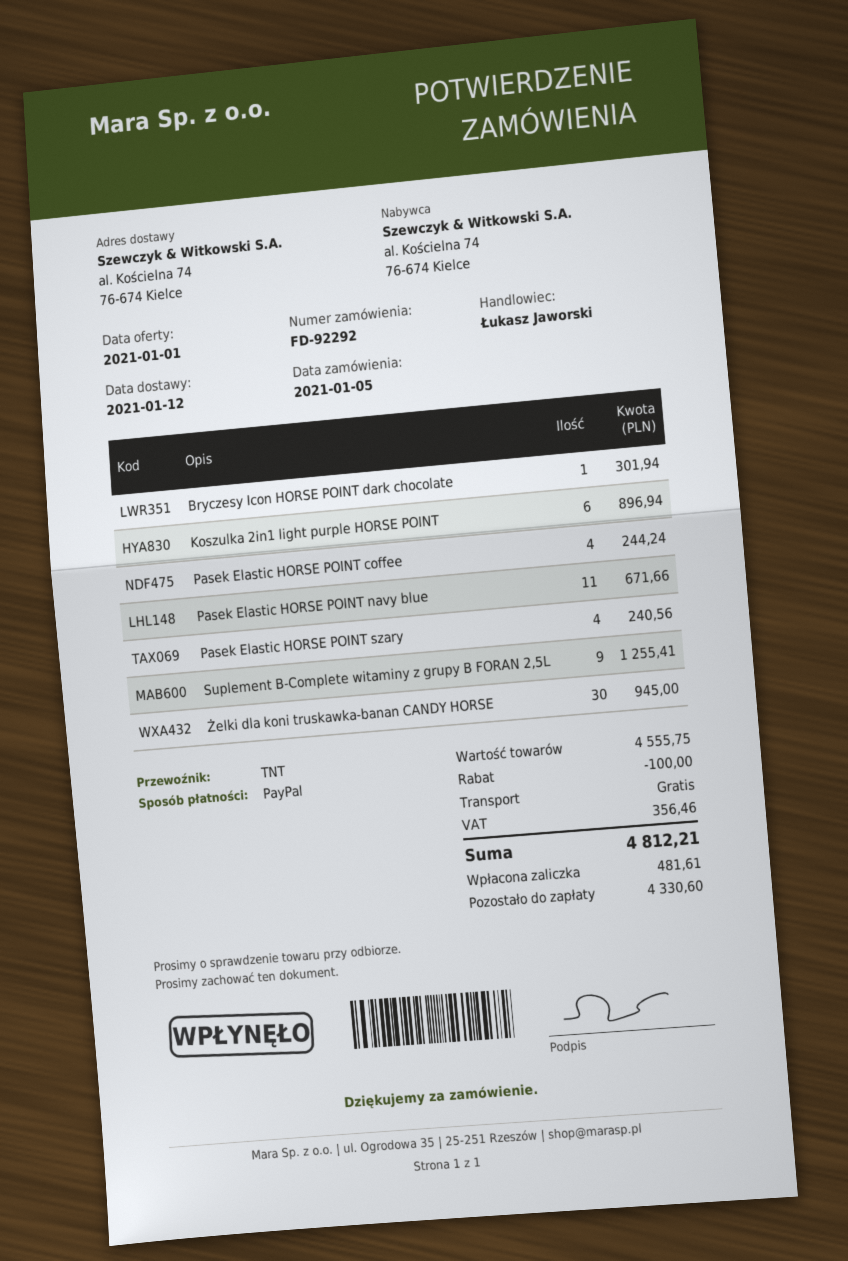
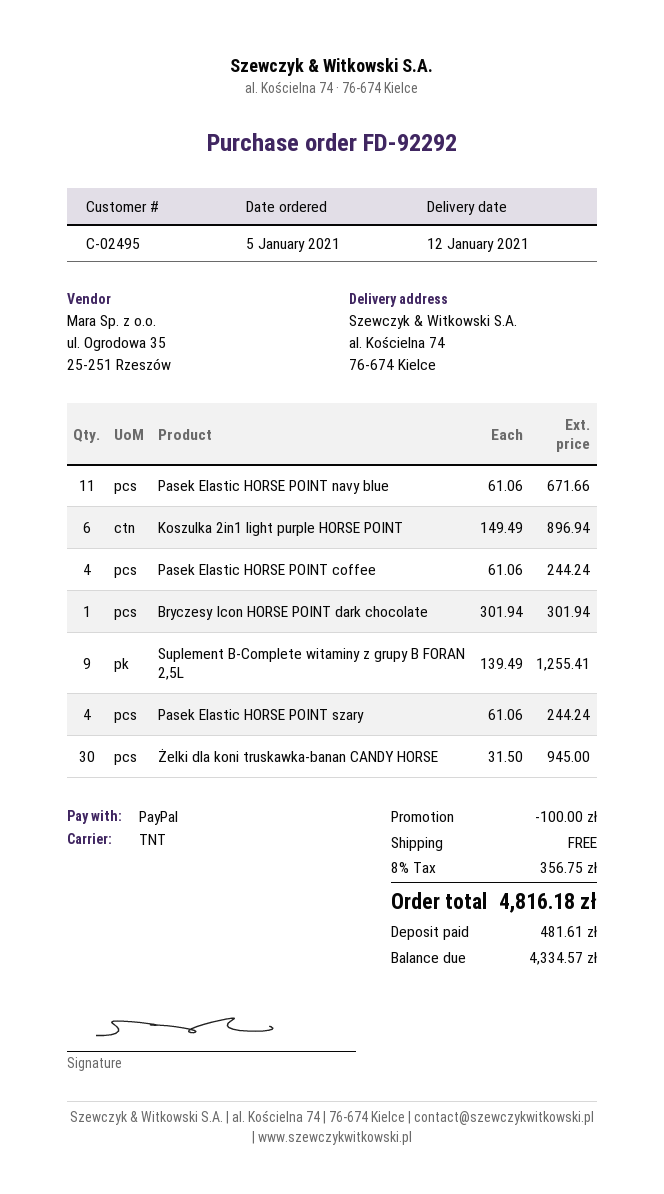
Pasek Elastic HORSE POINT szary: 4 for 240.56 -> 4 for 244.24
tax: 356.46 -> 356.75
total: 4812.21 -> 4816.18
balance: 4330.60 -> 4334.57

